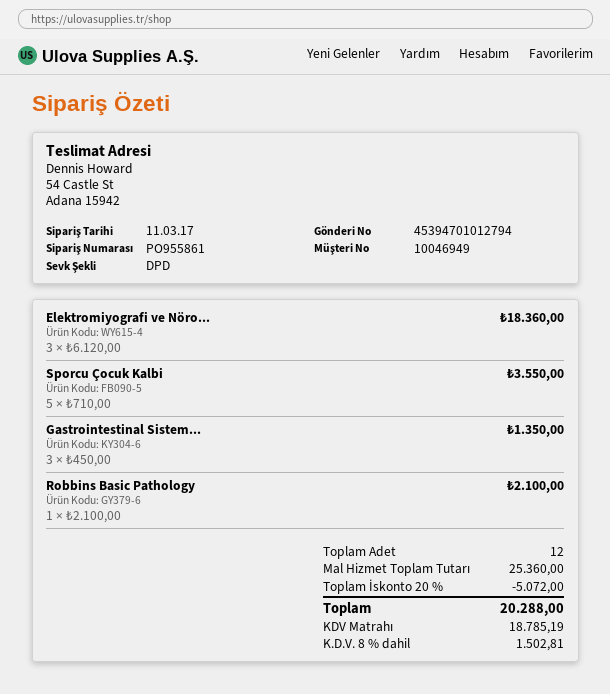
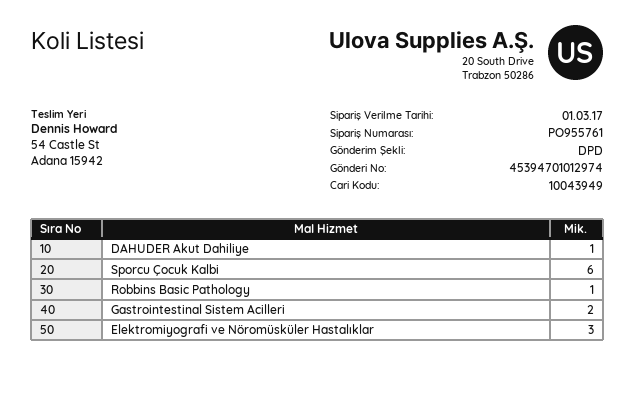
order number: PO955861 -> PO955761
order date: 2017-03-11 -> 2017-03-01
customer number: 10046949 -> 10043949
tracking number: 45394701012794 -> 45394701012974
Sporcu Çocuk Kalbi: 5 -> 6
Gastrointestinal Sistem...: 3 -> 2
DAHUDER Akut Dahiliye: none -> 1

